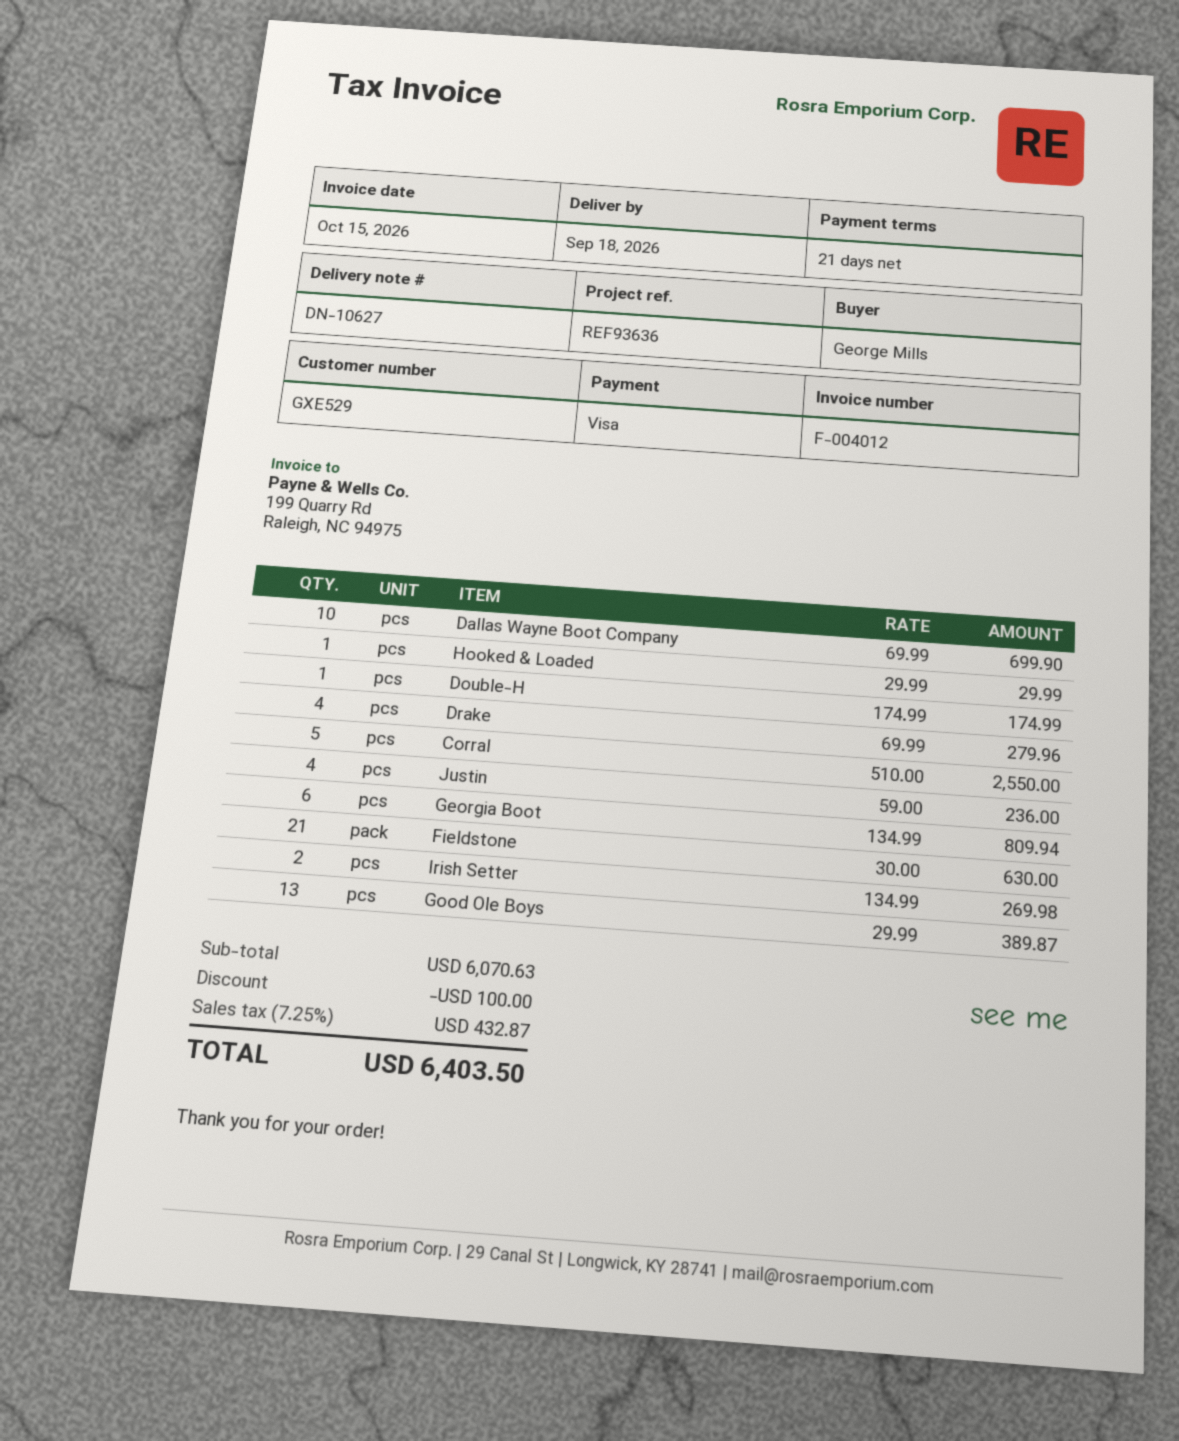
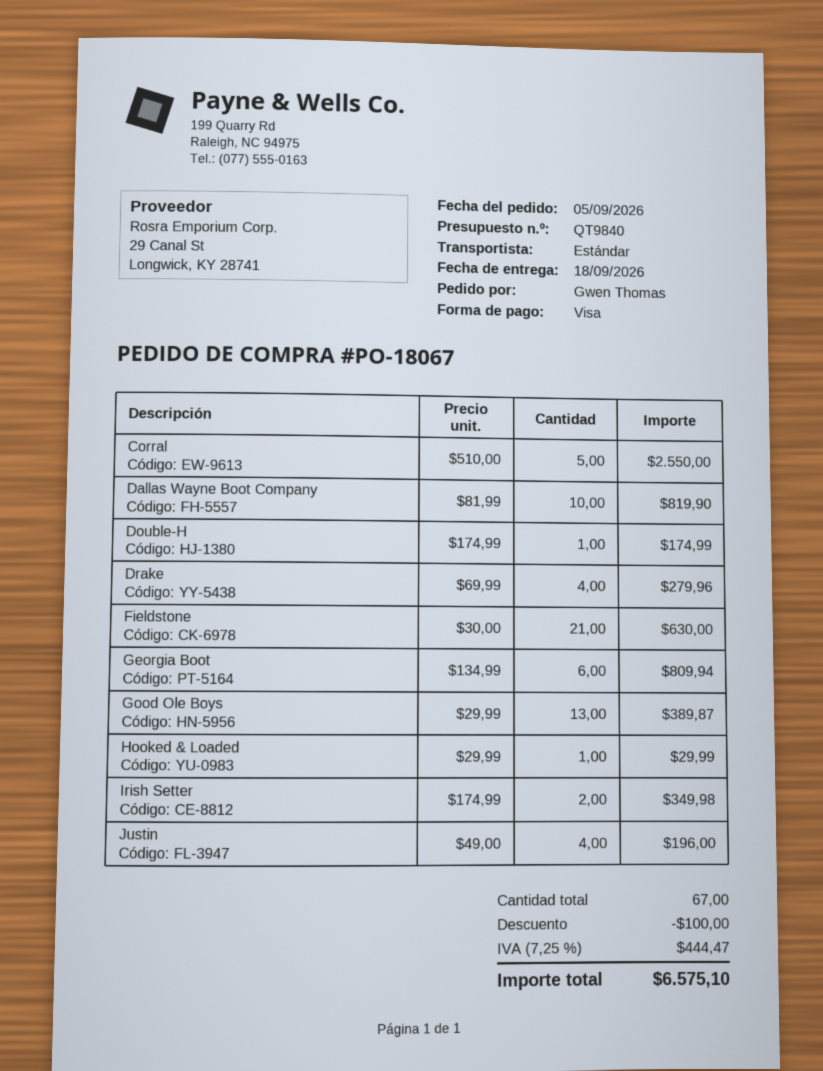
ordered by: George Mills -> Gwen Thomas
Dallas Wayne Boot Company: 10 x 69.99 = 699.90 -> 10 x 81.99 = 819.90
Justin: 4 x 59.00 = 236.00 -> 4 x 49.00 = 196.00
Irish Setter: 2 x 134.99 = 269.98 -> 2 x 174.99 = 349.98
tax: 7.25% = 432.87 -> 7.25% = 444.47
total: 6403.50 -> 6575.10

